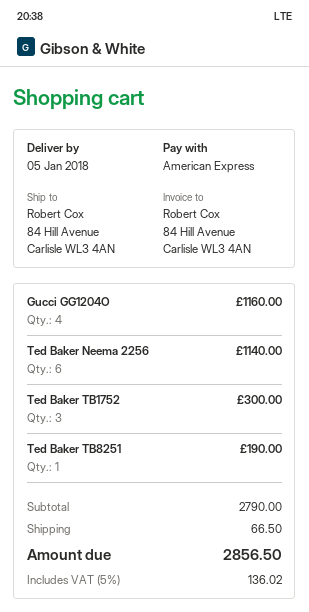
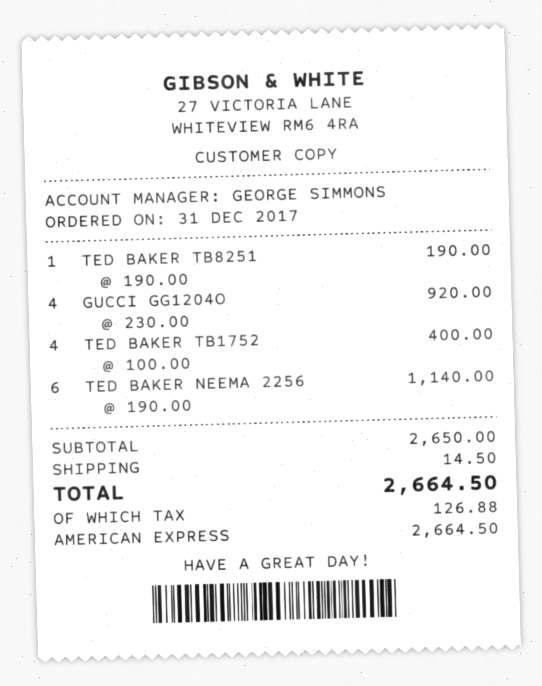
Gucci GG1204O: 4 for 1160.00 -> 4 for 920.00
Ted Baker TB1752: 3 for 300.00 -> 4 for 400.00
subtotal: 2790.00 -> 2650.00
shipping: 66.50 -> 14.50
tax: 136.02 -> 126.88
total: 2856.50 -> 2664.50

